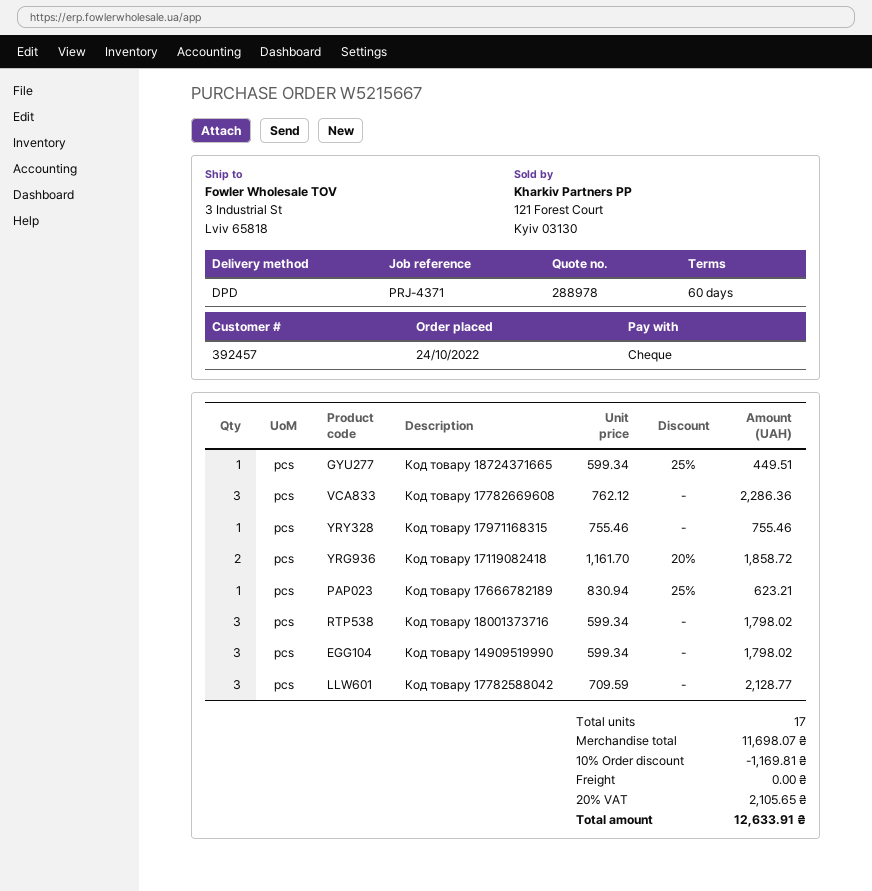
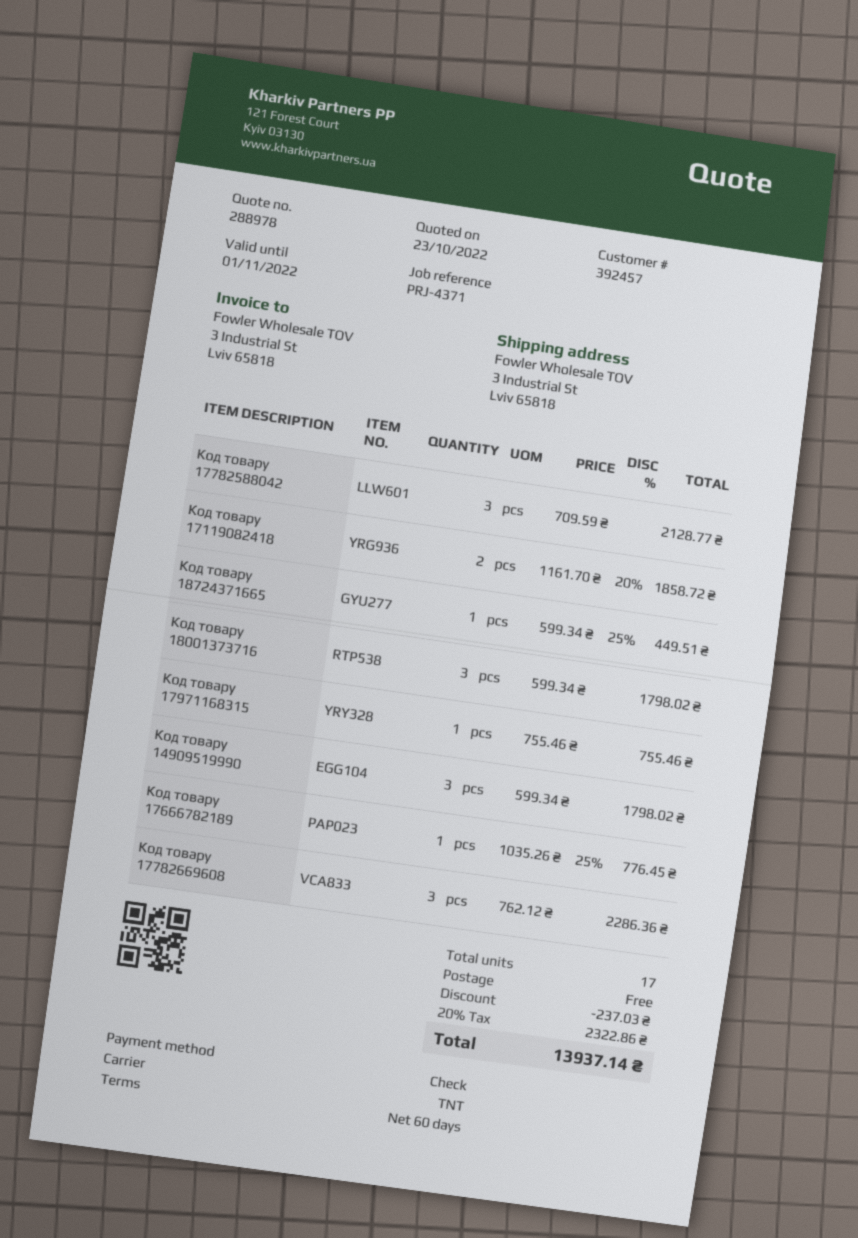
shipping method: DPD -> TNT
Код товару 17666782189: 1 x 830.94 - 25% = 623.21 -> 1 x 1035.26 - 25% = 776.45
discount: 1169.81 -> 237.03
tax: 20% = 2105.65 -> 20% = 2322.86
total: 12633.91 -> 13937.14

